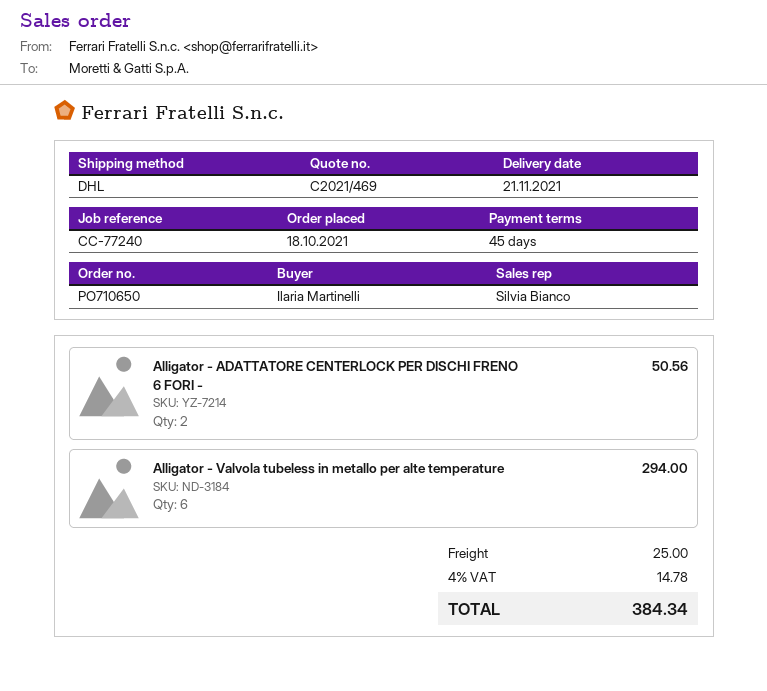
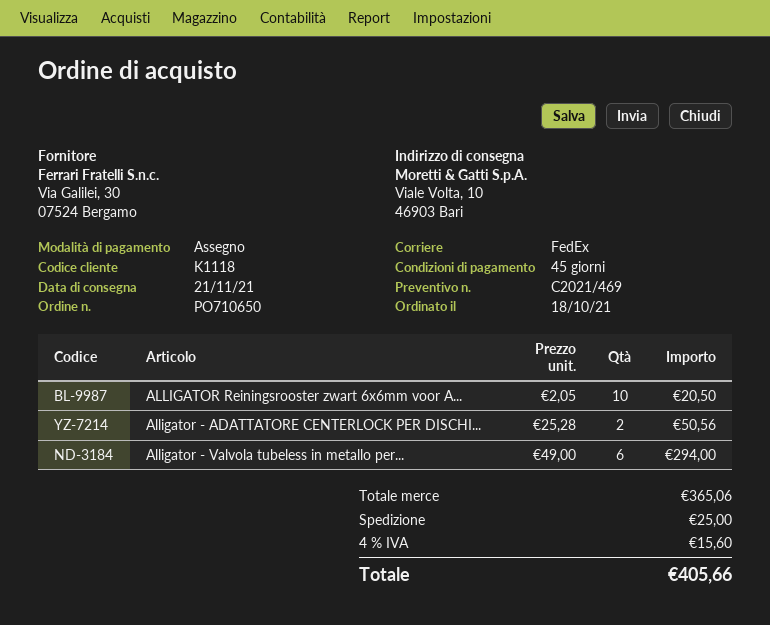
shipping method: DHL -> FedEx
ALLIGATOR Reiningsrooster zwart 6x6mm voor A...: none -> 10 for 20.50
tax: 4% = 14.78 -> 4% = 15.60
total: 384.34 -> 405.66

